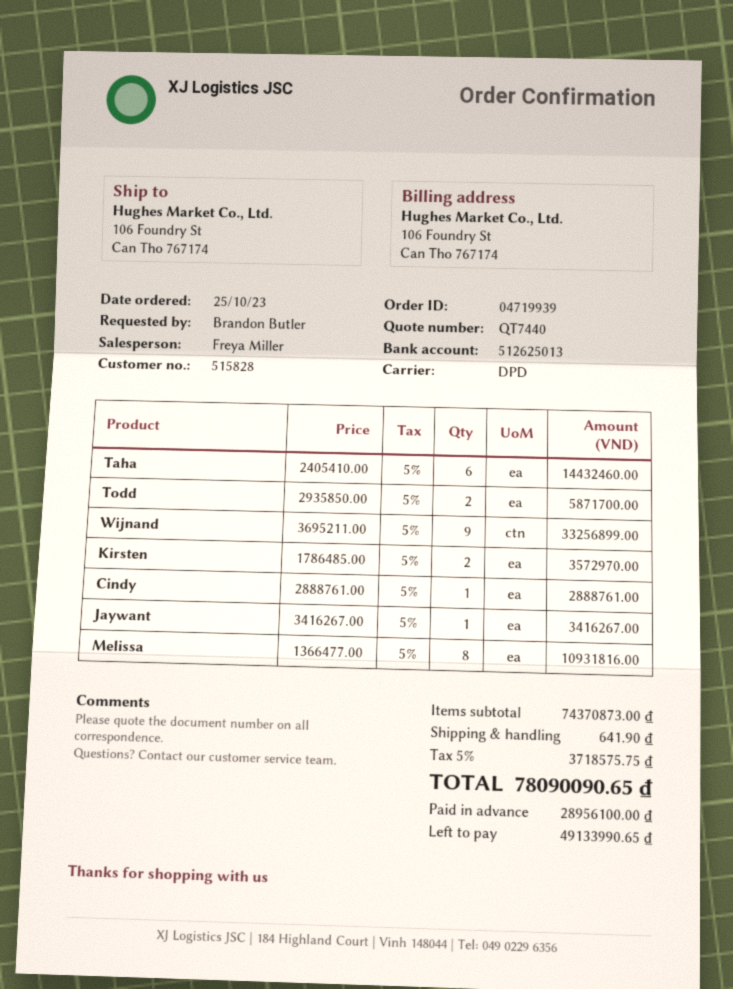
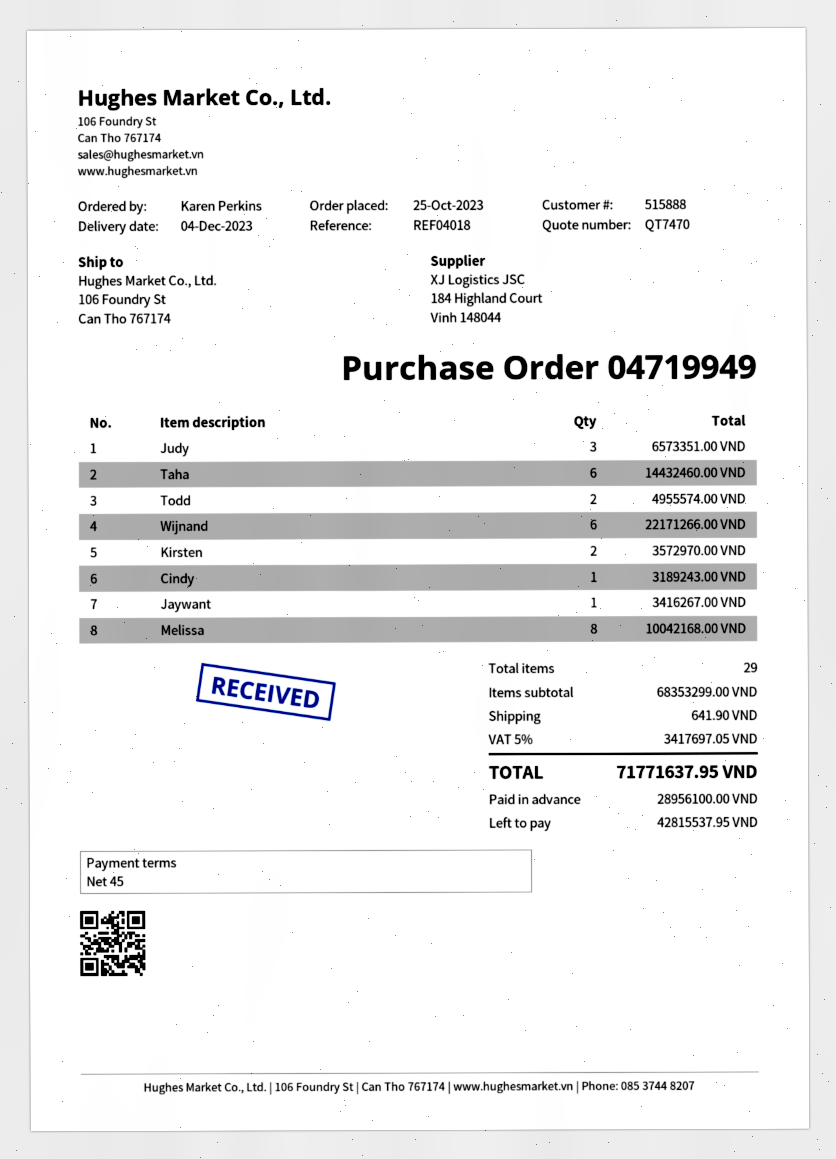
quote number: QT7440 -> QT7470
order number: 04719939 -> 04719949
customer number: 515828 -> 515888
ordered by: Brandon Butler -> Karen Perkins
Todd: 2 for 5871700.00 -> 2 for 4955574.00
Wijnand: 9 for 33256899.00 -> 6 for 22171266.00
Cindy: 1 for 2888761.00 -> 1 for 3189243.00
Melissa: 8 for 10931816.00 -> 8 for 10042168.00
Judy: none -> 3 for 6573351.00
subtotal: 74370873.00 -> 68353299.00
tax: 5% = 3718575.75 -> 5% = 3417697.05
total: 78090090.65 -> 71771637.95
balance: 49133990.65 -> 42815537.95

